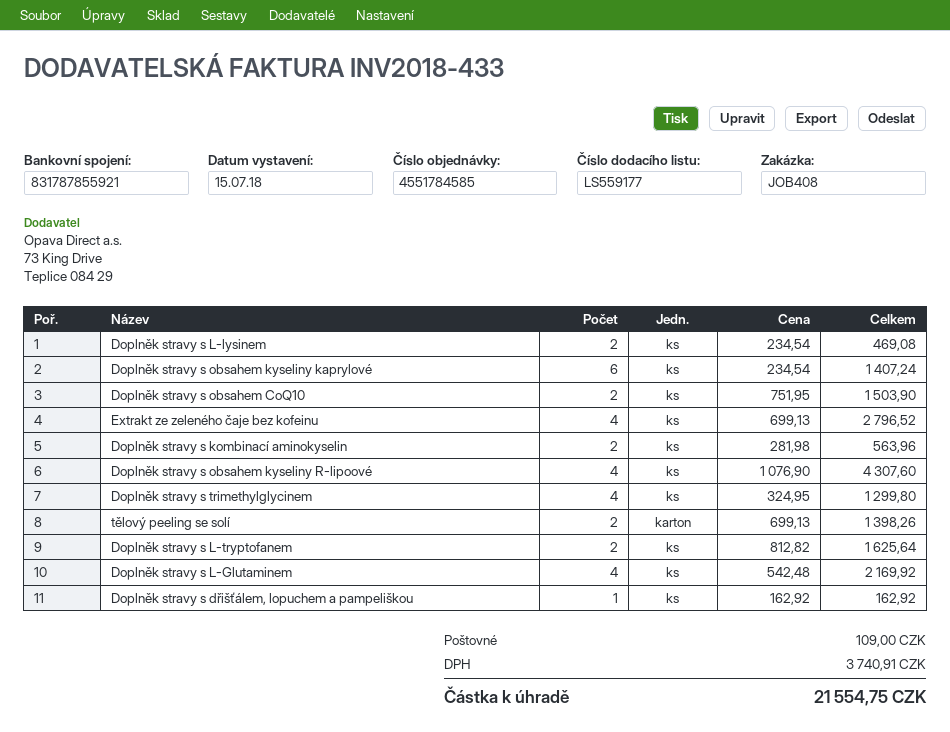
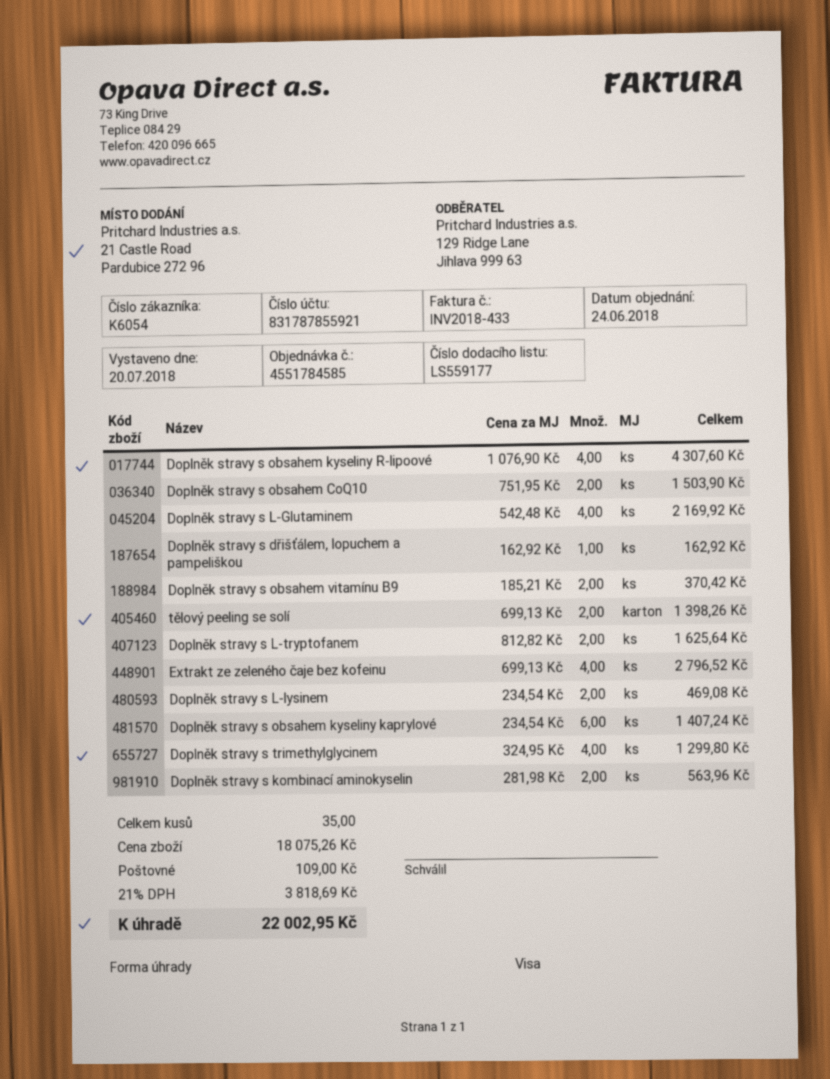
invoice date: 2018-07-15 -> 2018-07-20
Doplněk stravy s obsahem vitamínu B9: none -> 2 x 185.21 = 370.42
tax: 3740.91 -> 3818.69
total: 21554.75 -> 22002.95

